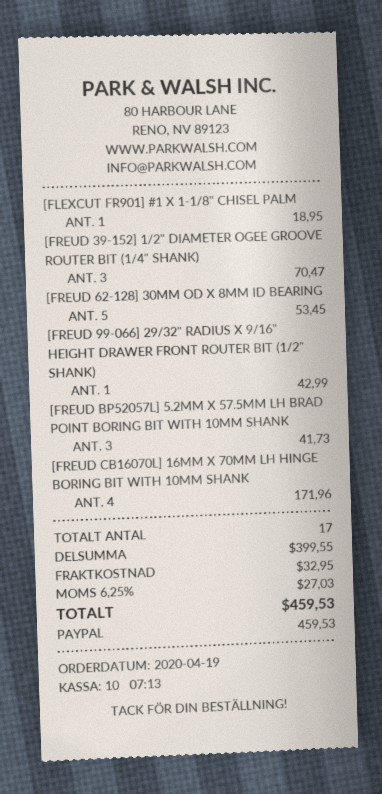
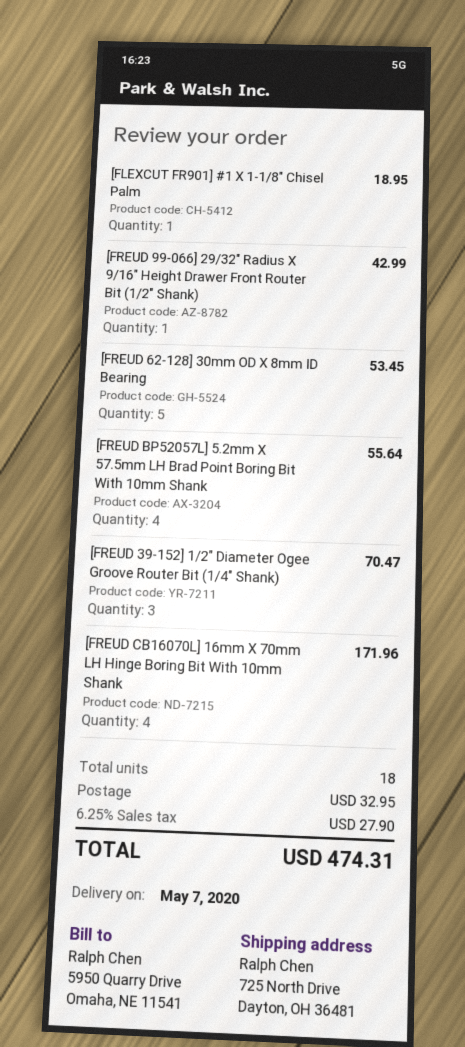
[FREUD BP52057L] 5.2MM X 57.5MM LH BRAD POINT BORING BIT WITH 10MM SHANK: 3 for 41.73 -> 4 for 55.64
total quantity: 17 -> 18
tax: 6.25% = 27.03 -> 6.25% = 27.90
total: 459.53 -> 474.31

